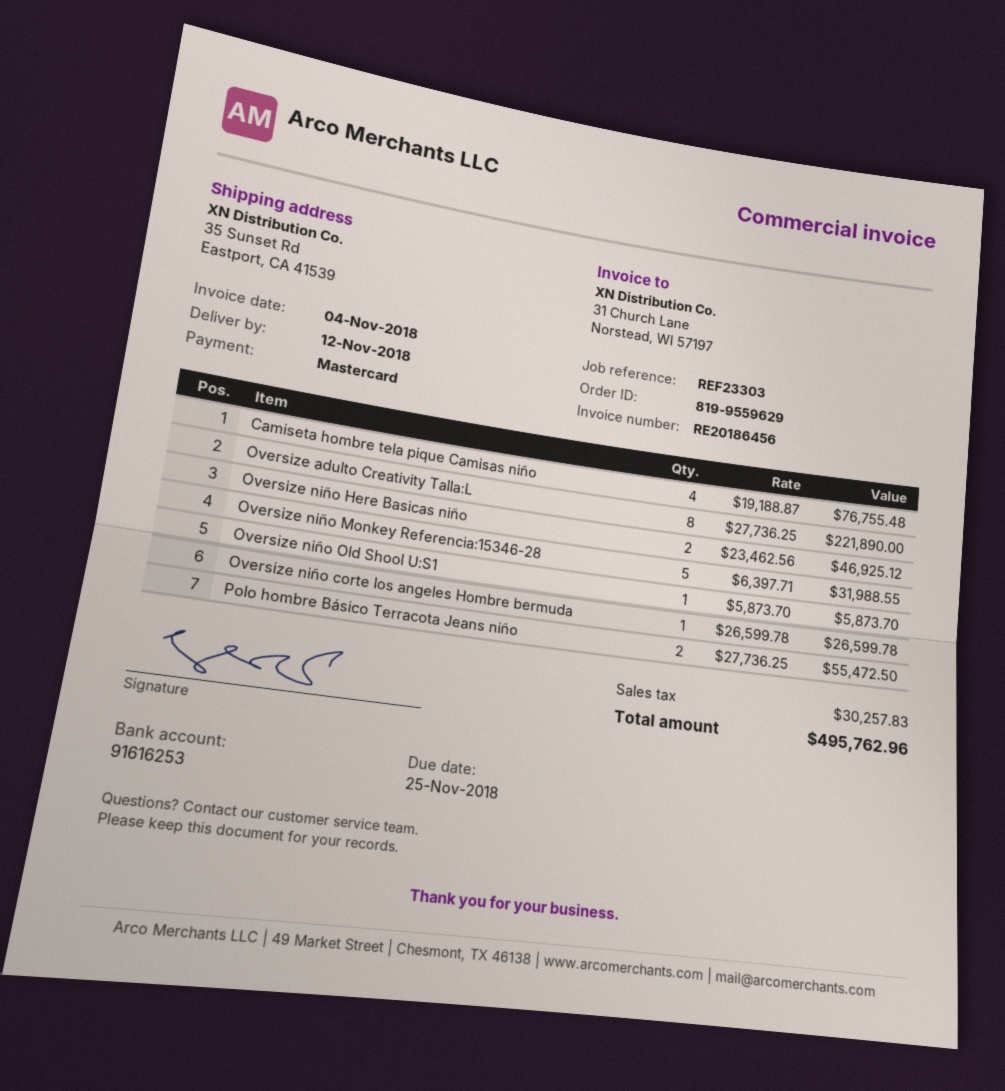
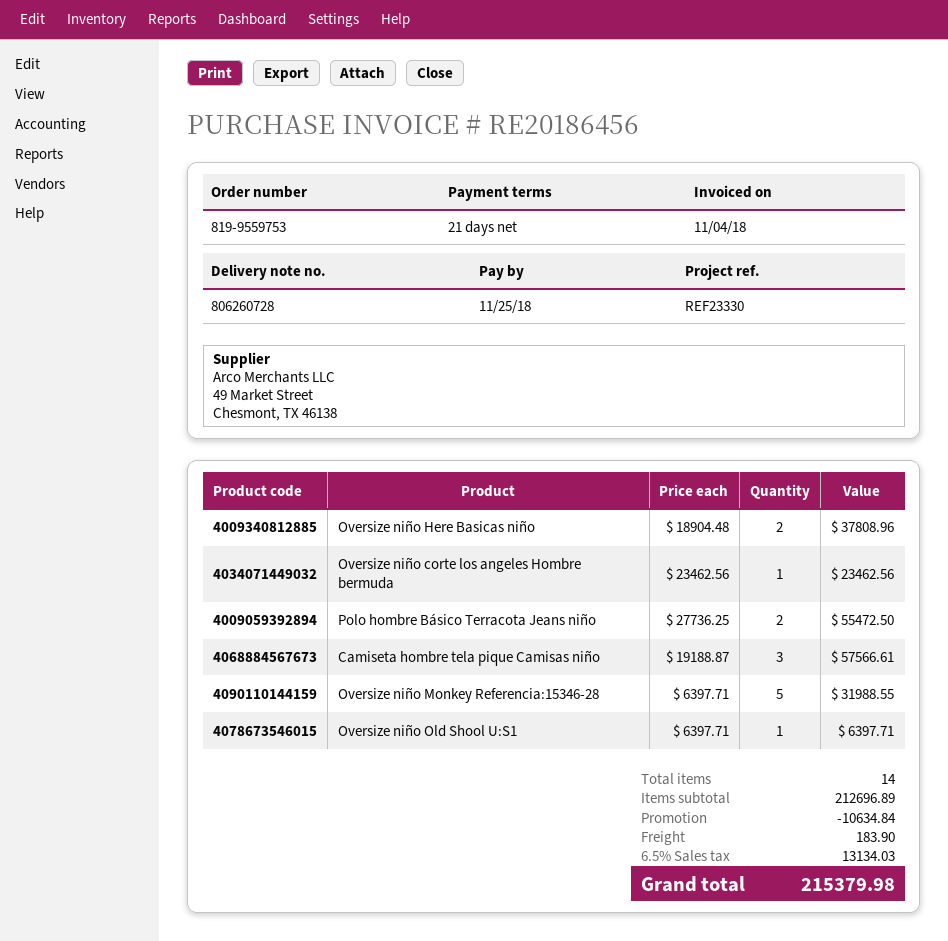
order number: 819-9559629 -> 819-9559753
reference: REF23303 -> REF23330
Camiseta hombre tela pique Camisas niño: 4 x 19188.87 = 76755.48 -> 3 x 19188.87 = 57566.61
Oversize adulto Creativity Talla:L: 8 x 27736.25 = 221890.00 -> none
Oversize niño Here Basicas niño: 2 x 23462.56 = 46925.12 -> 2 x 18904.48 = 37808.96
Oversize niño Old Shool U:S1: 1 x 5873.70 = 5873.70 -> 1 x 6397.71 = 6397.71
Oversize niño corte los angeles Hombre bermuda: 1 x 26599.78 = 26599.78 -> 1 x 23462.56 = 23462.56
discount: none -> 10634.84
shipping: none -> 183.90
tax: 30257.83 -> 13134.03
total: 495762.96 -> 215379.98

